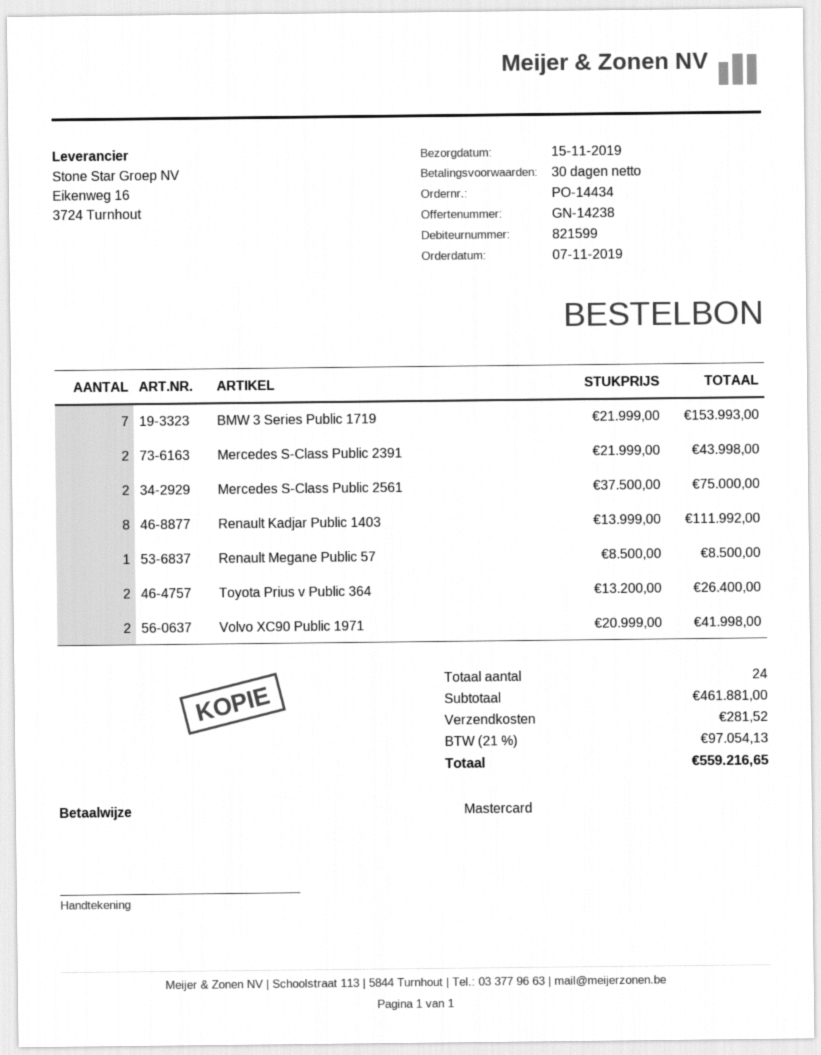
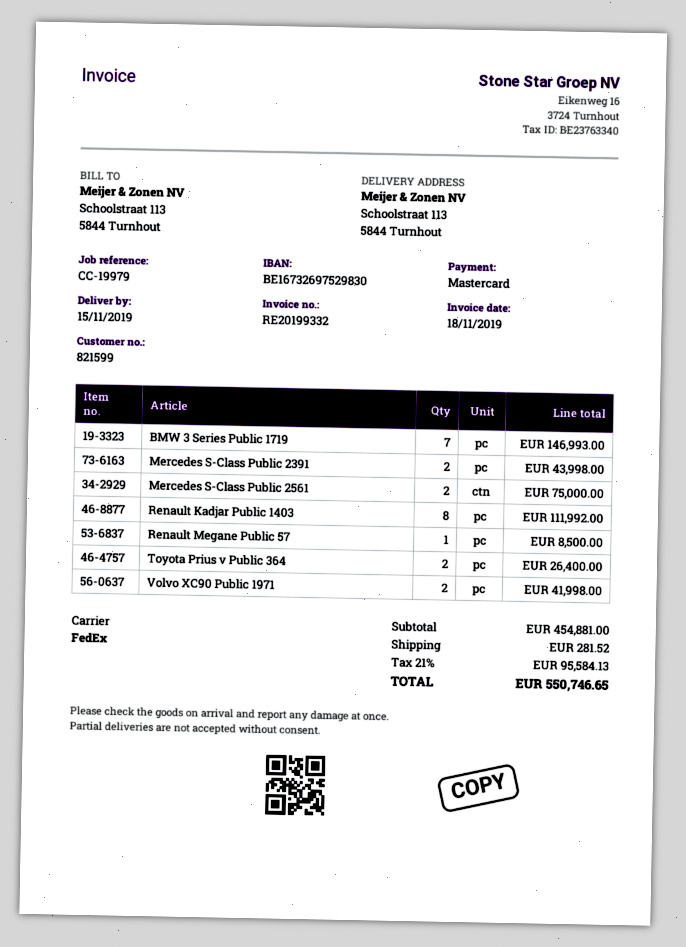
BMW 3 Series Public 1719: 7 for 153993.00 -> 7 for 146993.00
subtotal: 461881.00 -> 454881.00
tax: 21% = 97054.13 -> 21% = 95584.13
total: 559216.65 -> 550746.65

